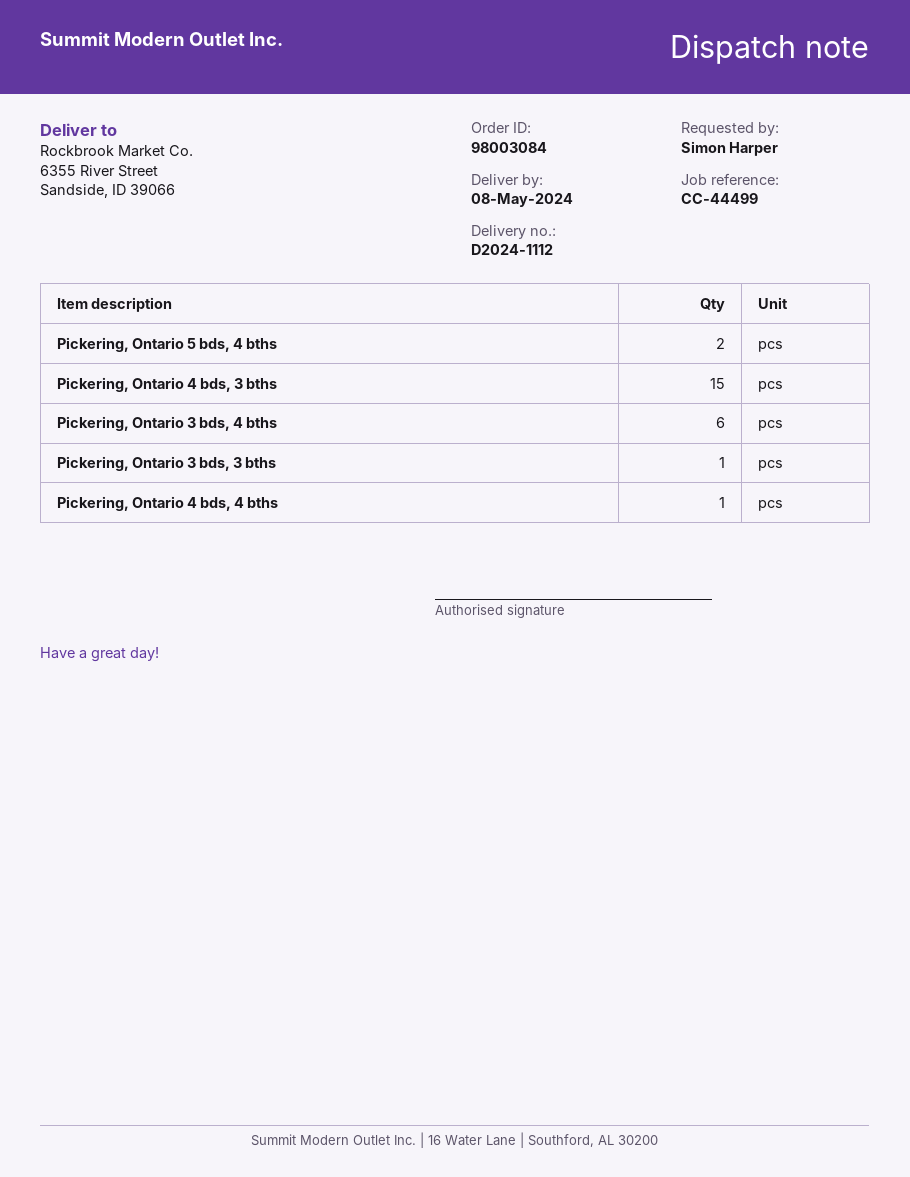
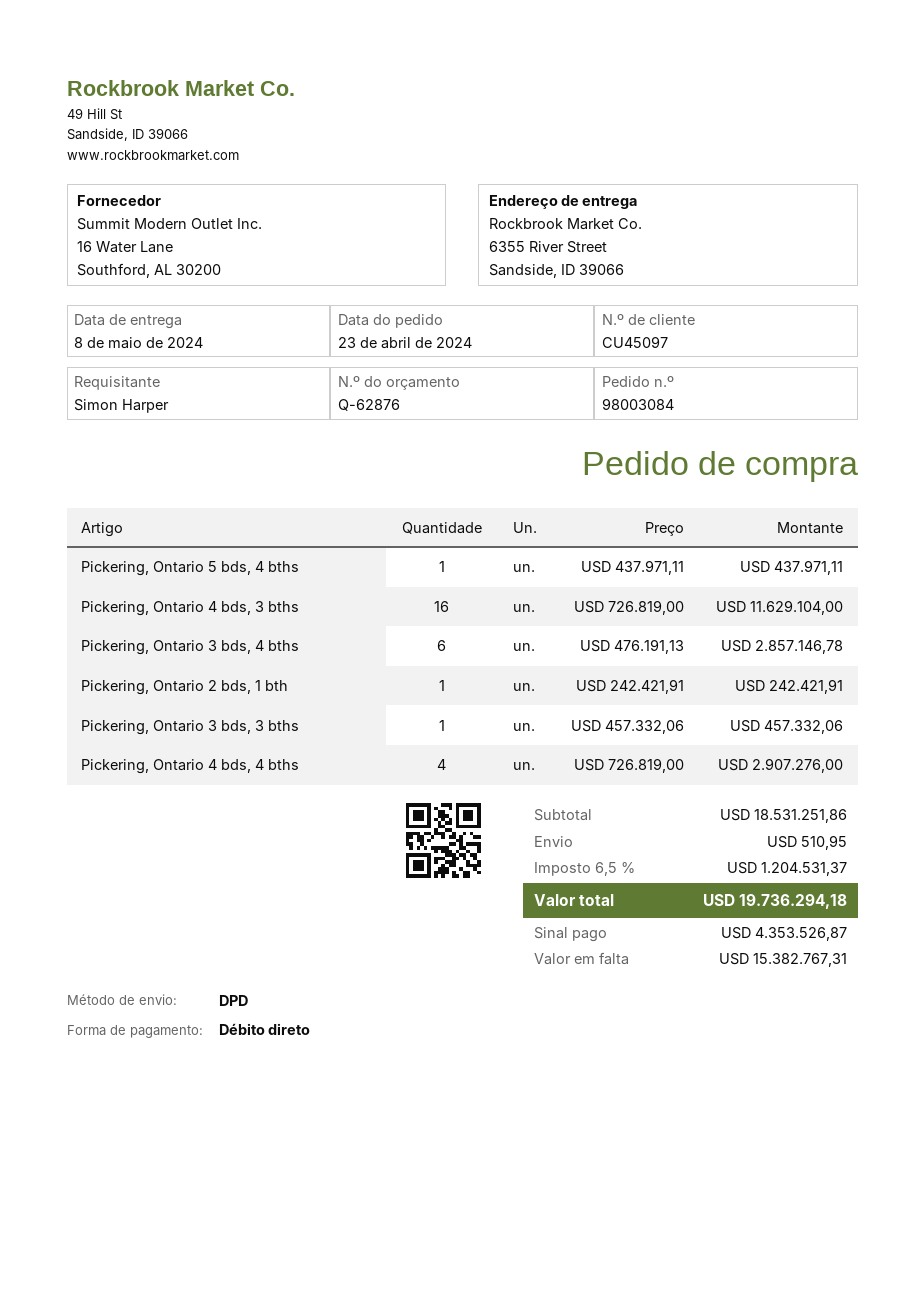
Pickering, Ontario 5 bds, 4 bths: 2 -> 1
Pickering, Ontario 4 bds, 3 bths: 15 -> 16
Pickering, Ontario 4 bds, 4 bths: 1 -> 4
Pickering, Ontario 2 bds, 1 bth: none -> 1

